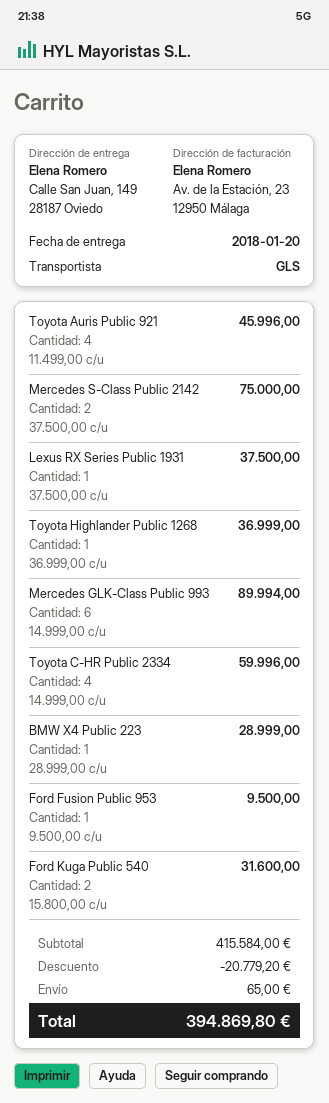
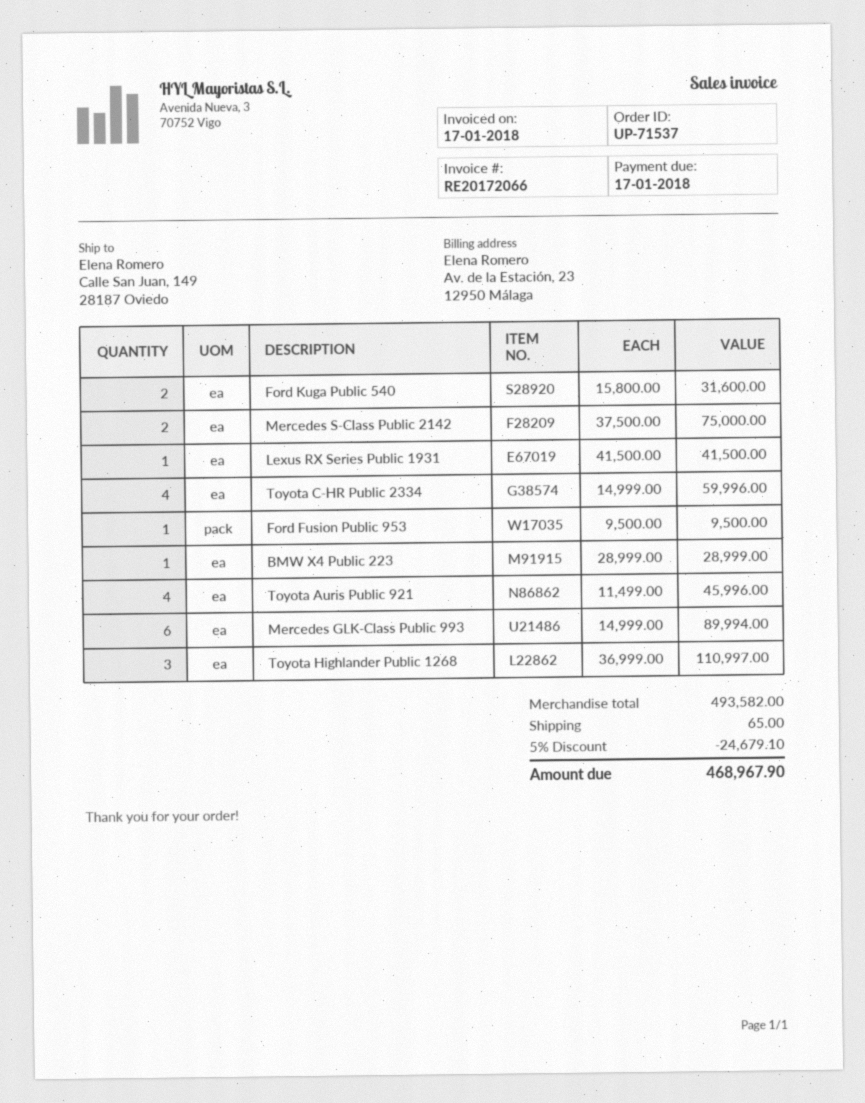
Lexus RX Series Public 1931: 1 x 37500.00 = 37500.00 -> 1 x 41500.00 = 41500.00
Toyota Highlander Public 1268: 1 x 36999.00 = 36999.00 -> 3 x 36999.00 = 110997.00
subtotal: 415584.00 -> 493582.00
discount: 20779.20 -> 24679.10
total: 394869.80 -> 468967.90

